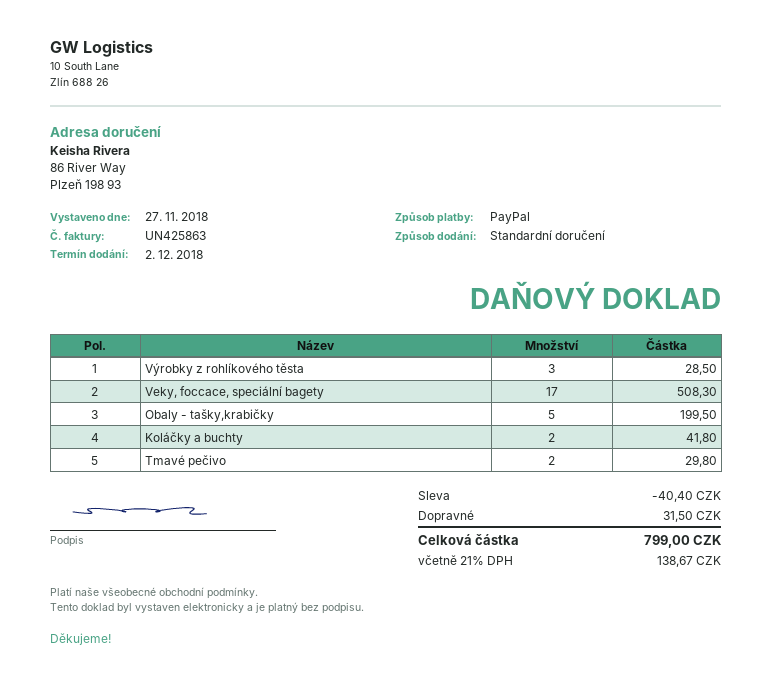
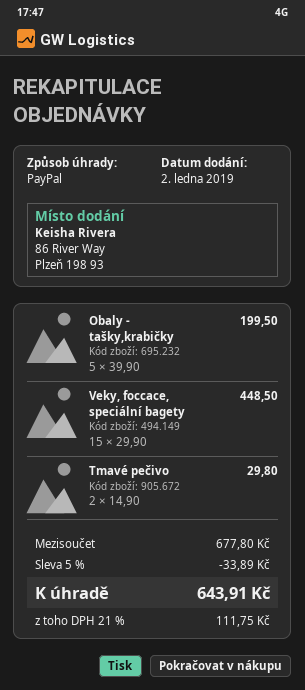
delivery date: 2018-12-02 -> 2019-01-02
Výrobky z rohlíkového těsta: 3 for 28.50 -> none
Veky, foccace, speciální bagety: 17 for 508.30 -> 15 for 448.50
Koláčky a buchty: 2 for 41.80 -> none
discount: 40.40 -> 33.89
shipping: 31.50 -> none
tax: 21% = 138.67 -> 21% = 111.75
total: 799.00 -> 643.91

